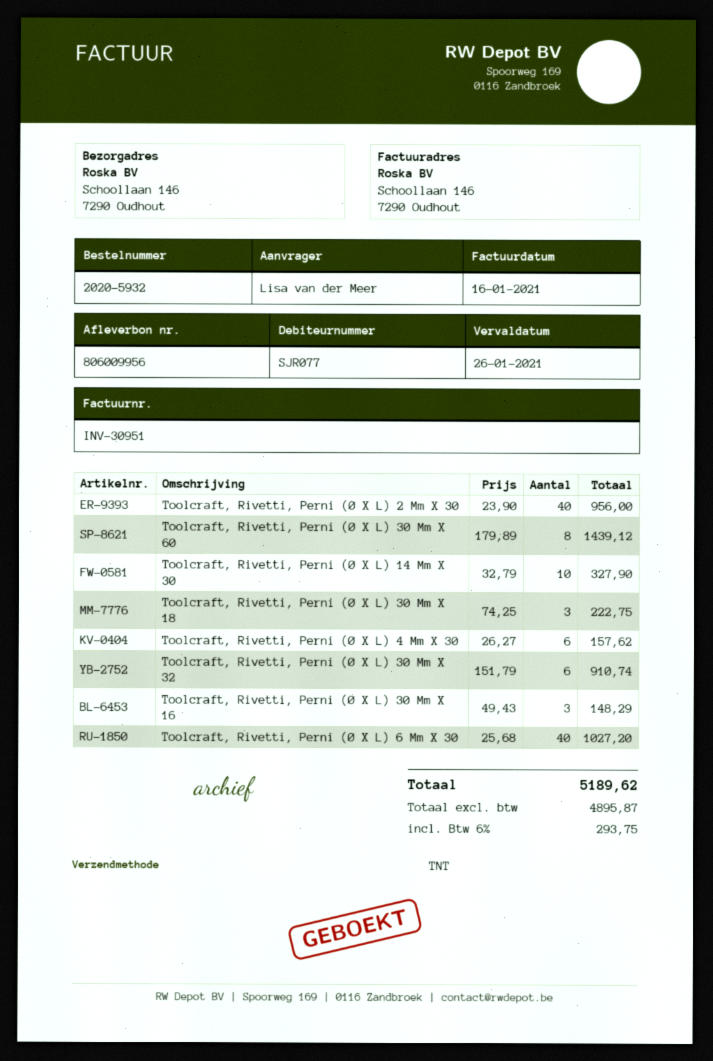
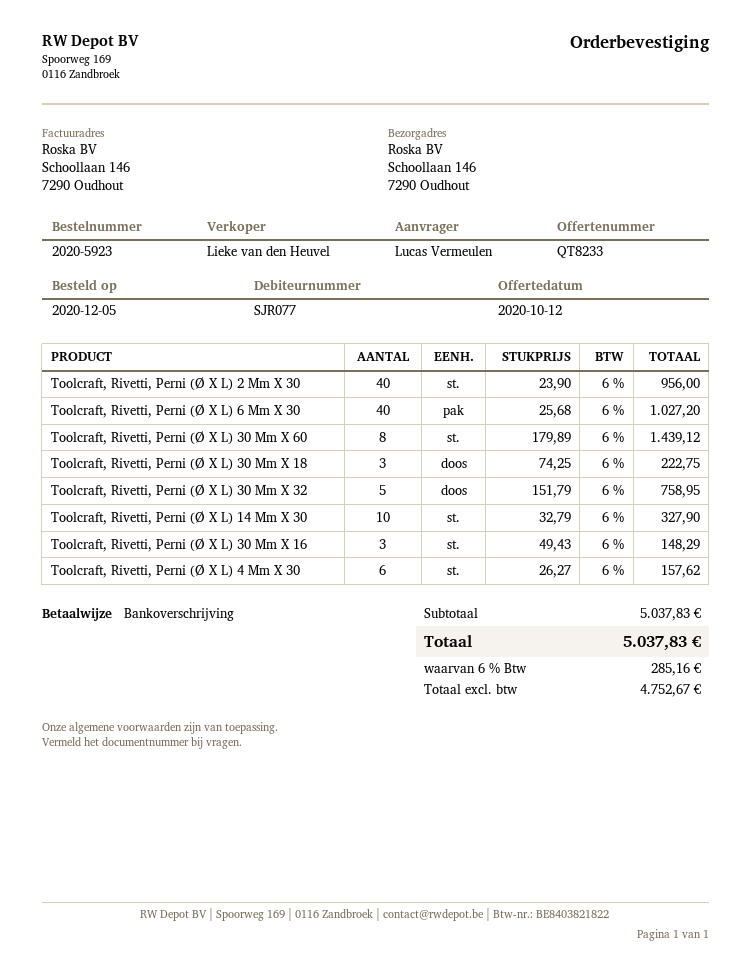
order number: 2020-5932 -> 2020-5923
ordered by: Lisa van der Meer -> Lucas Vermeulen
Toolcraft, Rivetti, Perni (Ø X L) 30 Mm X 32: 6 x 151.79 = 910.74 -> 5 x 151.79 = 758.95
net: 4895.87 -> 4752.67
tax: 6% = 293.75 -> 6% = 285.16
total: 5189.62 -> 5037.83

